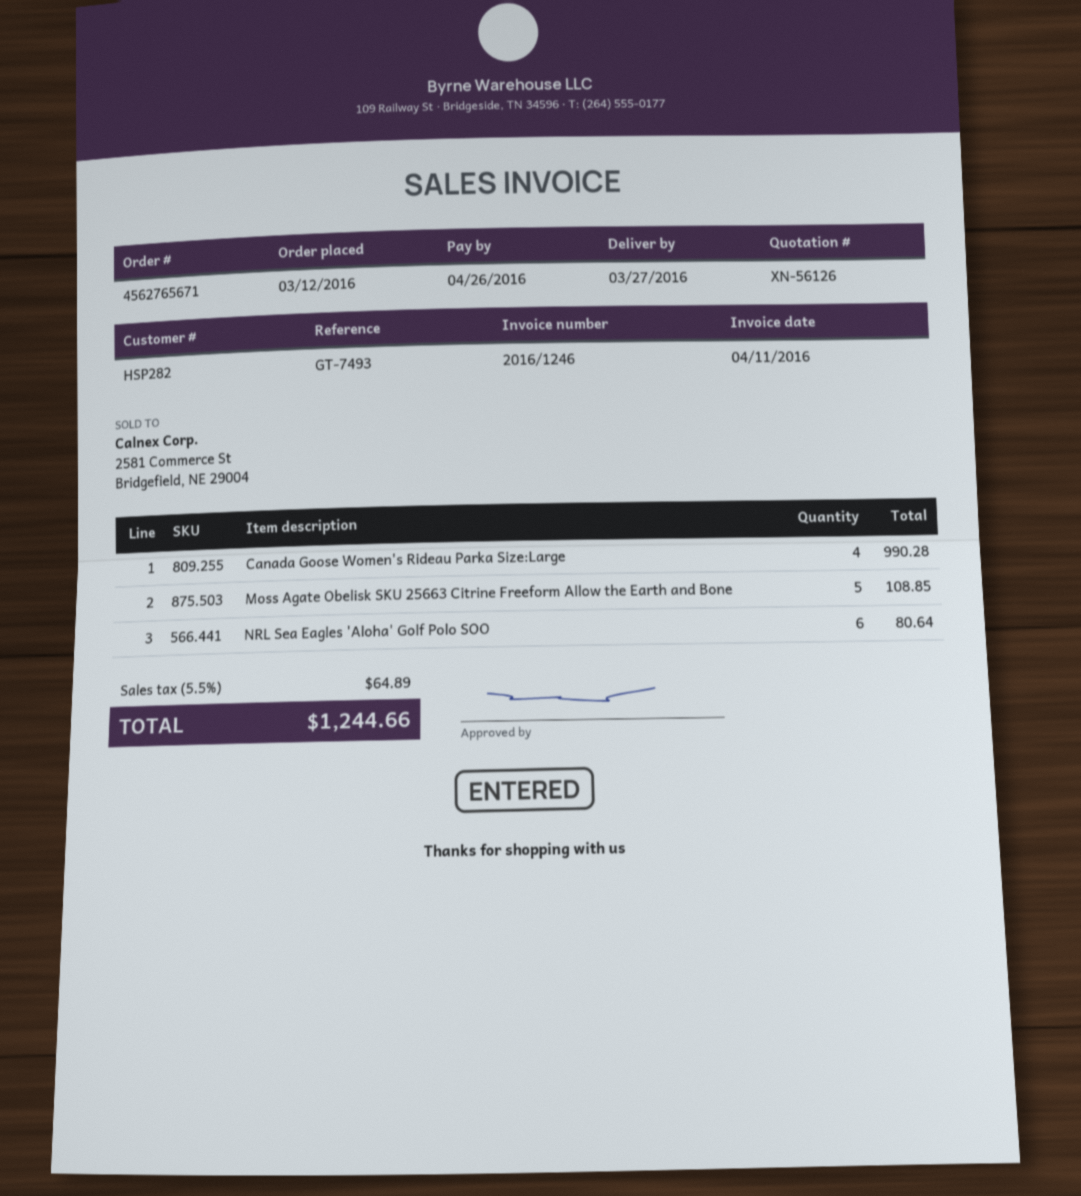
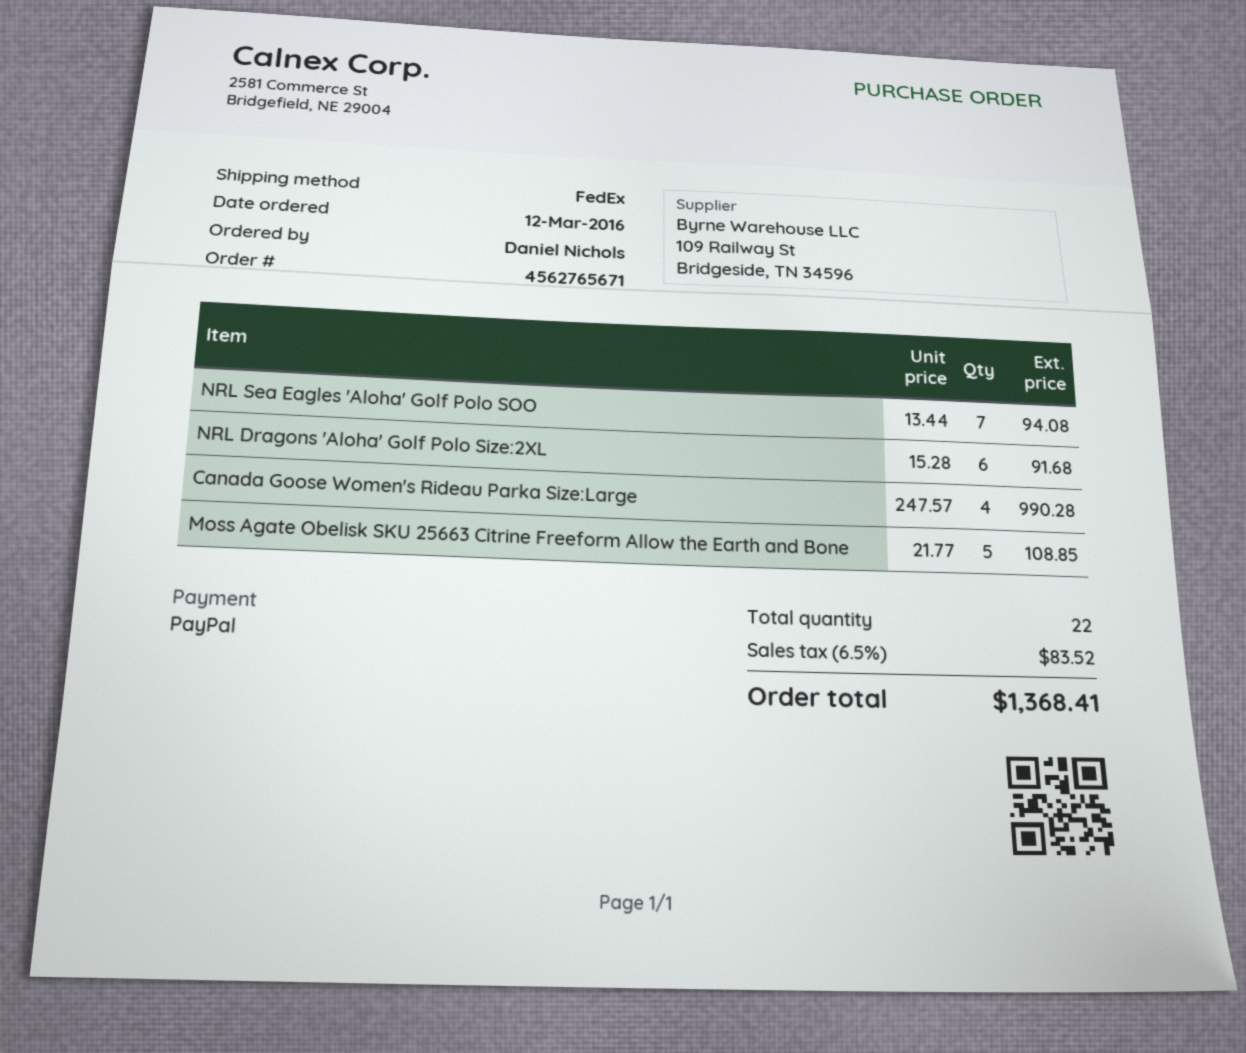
NRL Sea Eagles 'Aloha' Golf Polo SOO: 6 for 80.64 -> 7 for 94.08
NRL Dragons 'Aloha' Golf Polo Size:2XL: none -> 6 for 91.68
tax: 5.5% = 64.89 -> 6.5% = 83.52
total: 1244.66 -> 1368.41

